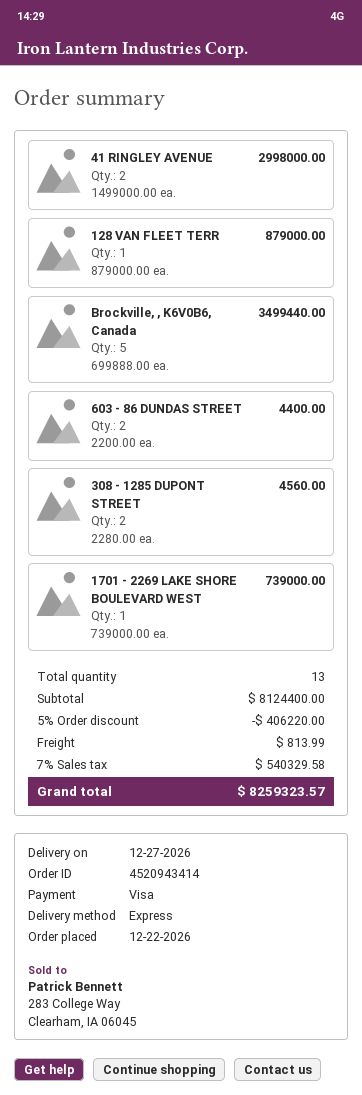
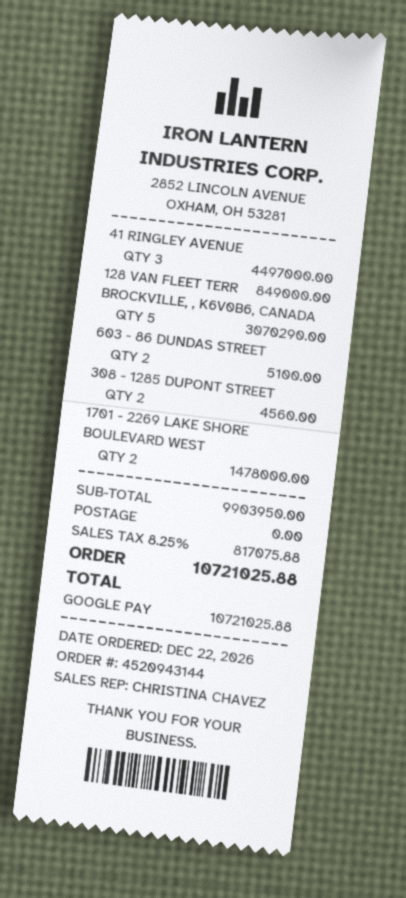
order number: 4520943414 -> 4520943144
payment method: Visa -> Google Pay
41 RINGLEY AVENUE: 2 for 2998000.00 -> 3 for 4497000.00
128 VAN FLEET TERR: 1 for 879000.00 -> 1 for 849000.00
Brockville, , K6V0B6, Canada: 5 for 3499440.00 -> 5 for 3070290.00
603 - 86 DUNDAS STREET: 2 for 4400.00 -> 2 for 5100.00
1701 - 2269 LAKE SHORE BOULEVARD WEST: 1 for 739000.00 -> 2 for 1478000.00
subtotal: 8124400.00 -> 9903950.00
discount: 5% = 406220.00 -> none
shipping: 813.99 -> 0.00
tax: 7% = 540329.58 -> 8.25% = 817075.88
total: 8259323.57 -> 10721025.88

